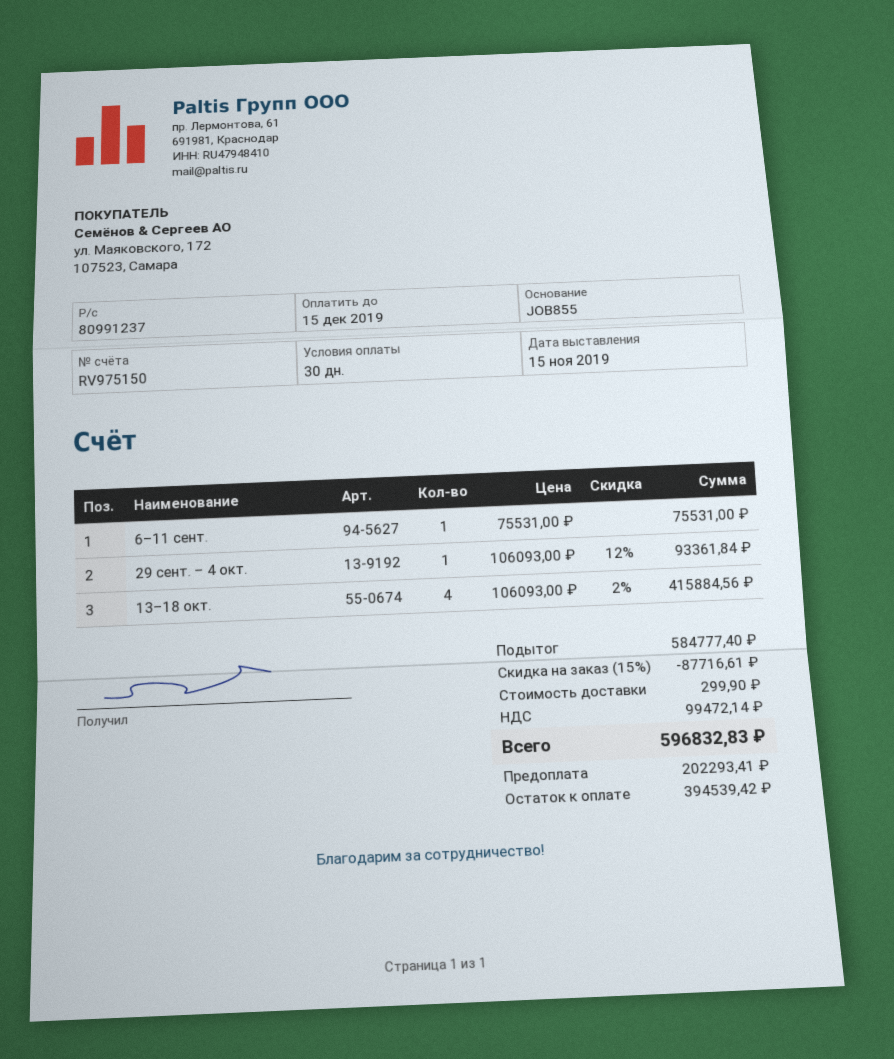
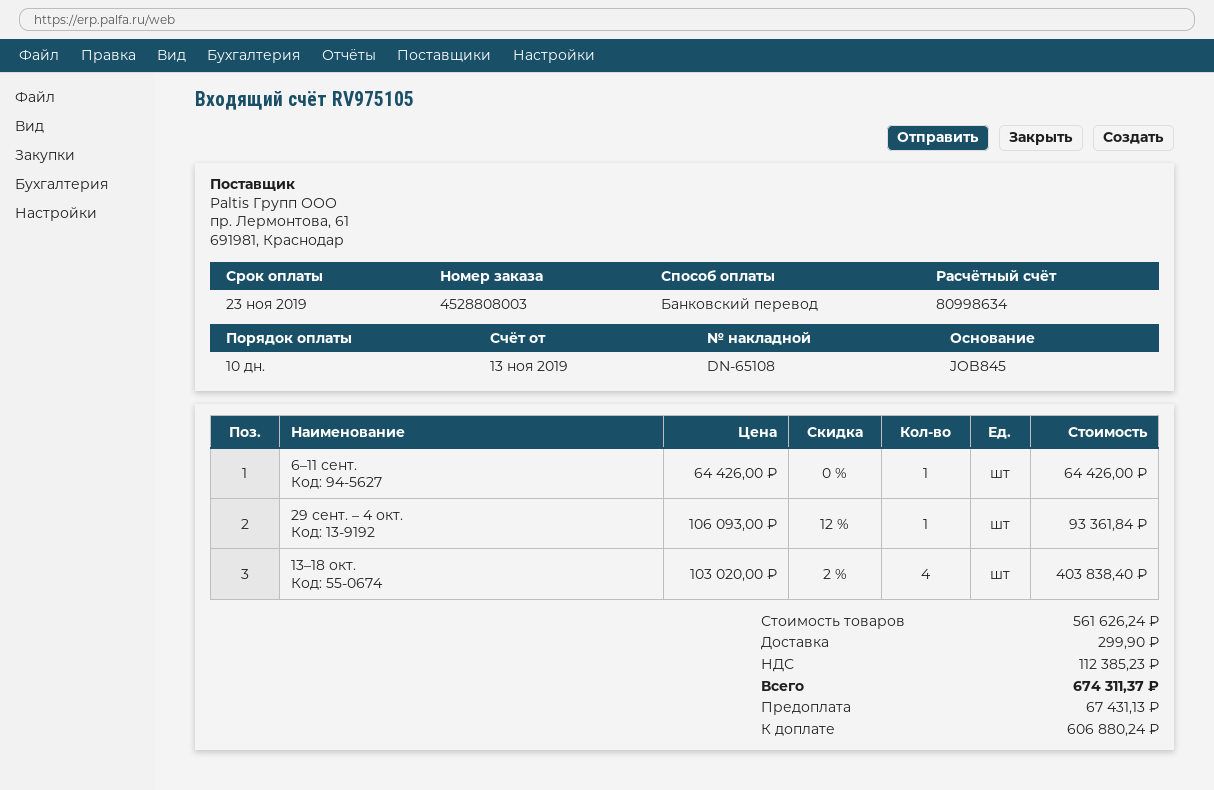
invoice number: RV975150 -> RV975105
invoice date: 2019-11-15 -> 2019-11-13
payment terms: 30 days -> 10 days
due date: 2019-12-15 -> 2019-11-23
reference: JOB855 -> JOB845
bank account: 80991237 -> 80998634
6–11 сент.: 1 x 75531.00 = 75531.00 -> 1 x 64426.00 = 64426.00
13–18 окт.: 4 x 106093.00 - 2% = 415884.56 -> 4 x 103020.00 - 2% = 403838.40
subtotal: 584777.40 -> 561626.24
discount: 15% = 87716.61 -> none
tax: 99472.14 -> 112385.23
total: 596832.83 -> 674311.37
deposit: 202293.41 -> 67431.13
balance: 394539.42 -> 606880.24

